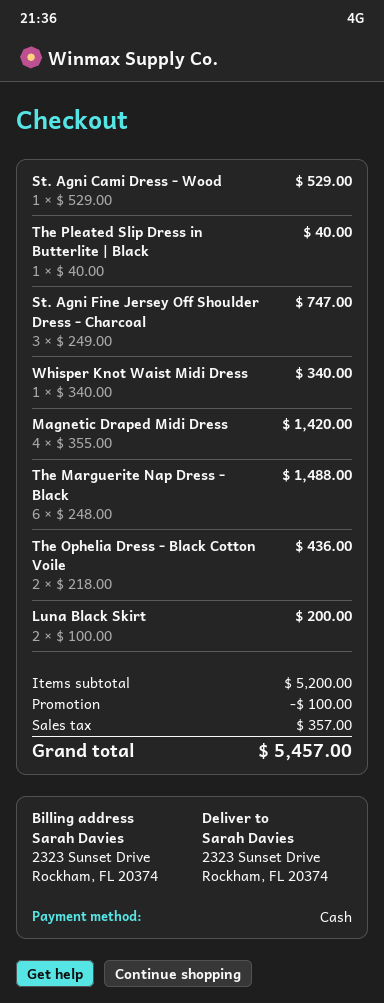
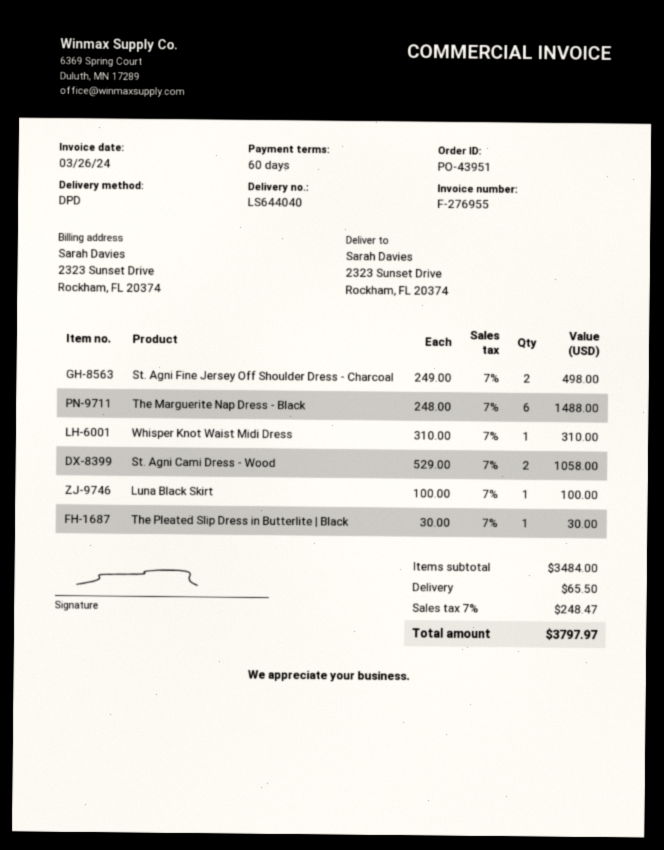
St. Agni Cami Dress - Wood: 1 x 529.00 = 529.00 -> 2 x 529.00 = 1058.00
The Pleated Slip Dress in Butterlite | Black: 1 x 40.00 = 40.00 -> 1 x 30.00 = 30.00
St. Agni Fine Jersey Off Shoulder Dress - Charcoal: 3 x 249.00 = 747.00 -> 2 x 249.00 = 498.00
Whisper Knot Waist Midi Dress: 1 x 340.00 = 340.00 -> 1 x 310.00 = 310.00
Magnetic Draped Midi Dress: 4 x 355.00 = 1420.00 -> none
The Ophelia Dress - Black Cotton Voile: 2 x 218.00 = 436.00 -> none
Luna Black Skirt: 2 x 100.00 = 200.00 -> 1 x 100.00 = 100.00
subtotal: 5200.00 -> 3484.00
discount: 100.00 -> none
shipping: none -> 65.50
tax: 357.00 -> 248.47
total: 5457.00 -> 3797.97

